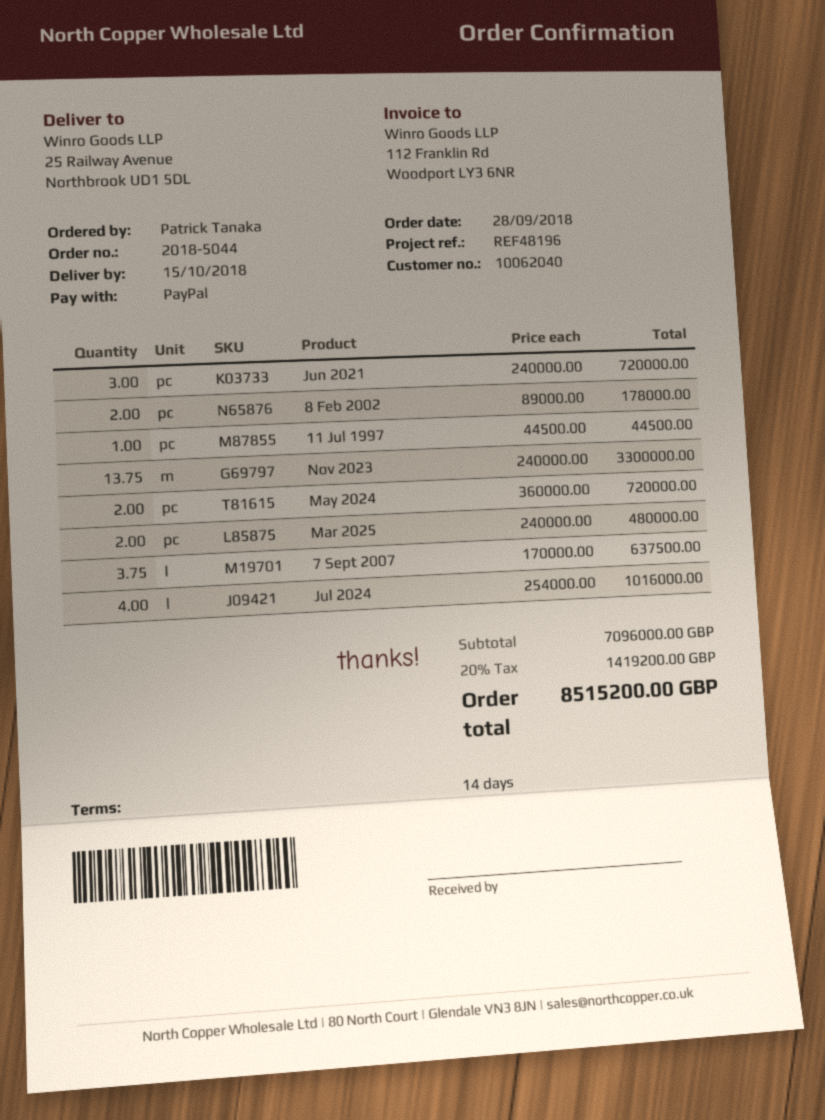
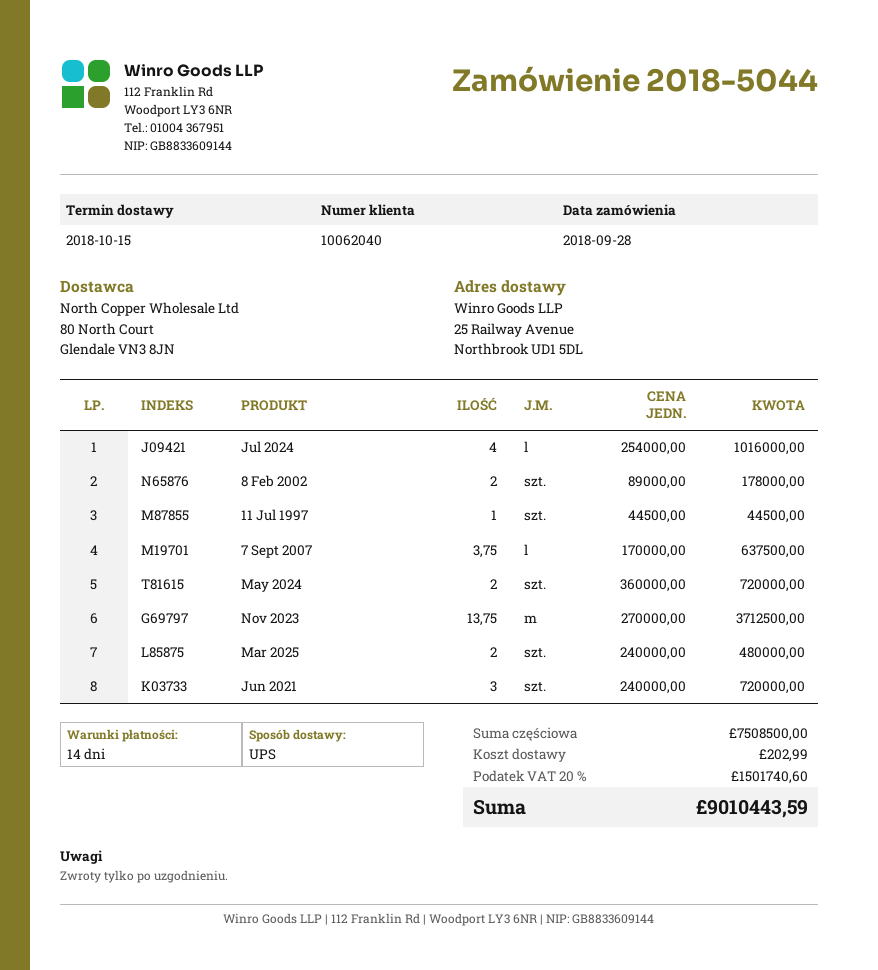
Nov 2023: 13.75 x 240000.00 = 3300000.00 -> 13.75 x 270000.00 = 3712500.00
subtotal: 7096000.00 -> 7508500.00
shipping: none -> 202.99
tax: 20% = 1419200.00 -> 20% = 1501740.60
total: 8515200.00 -> 9010443.59

